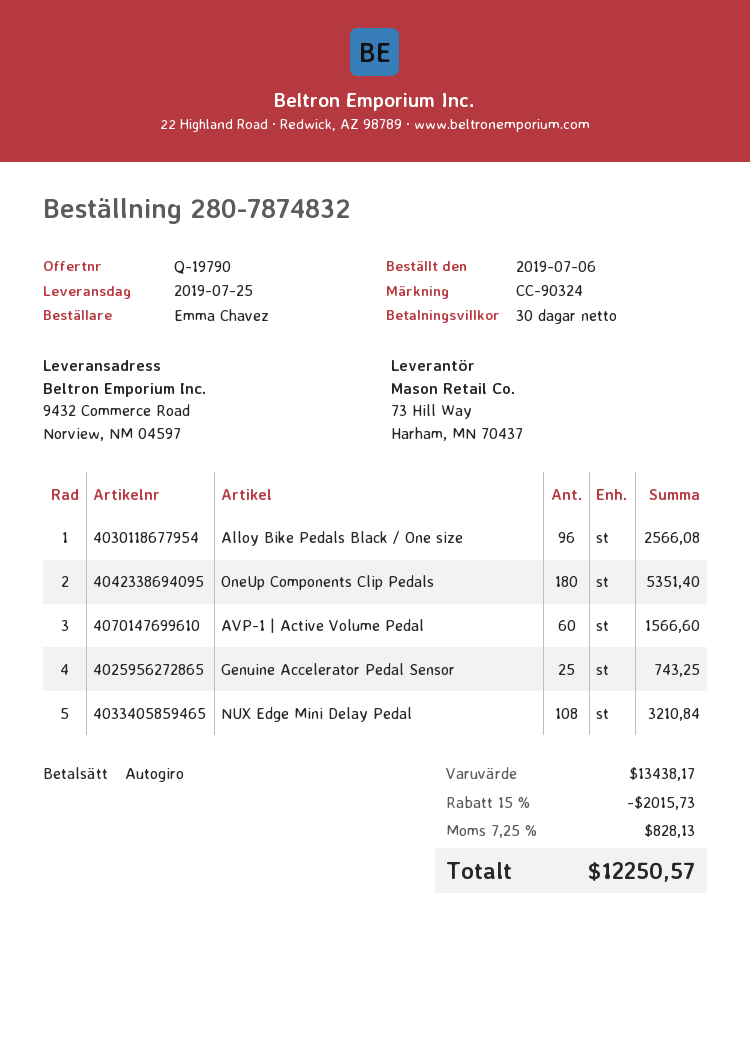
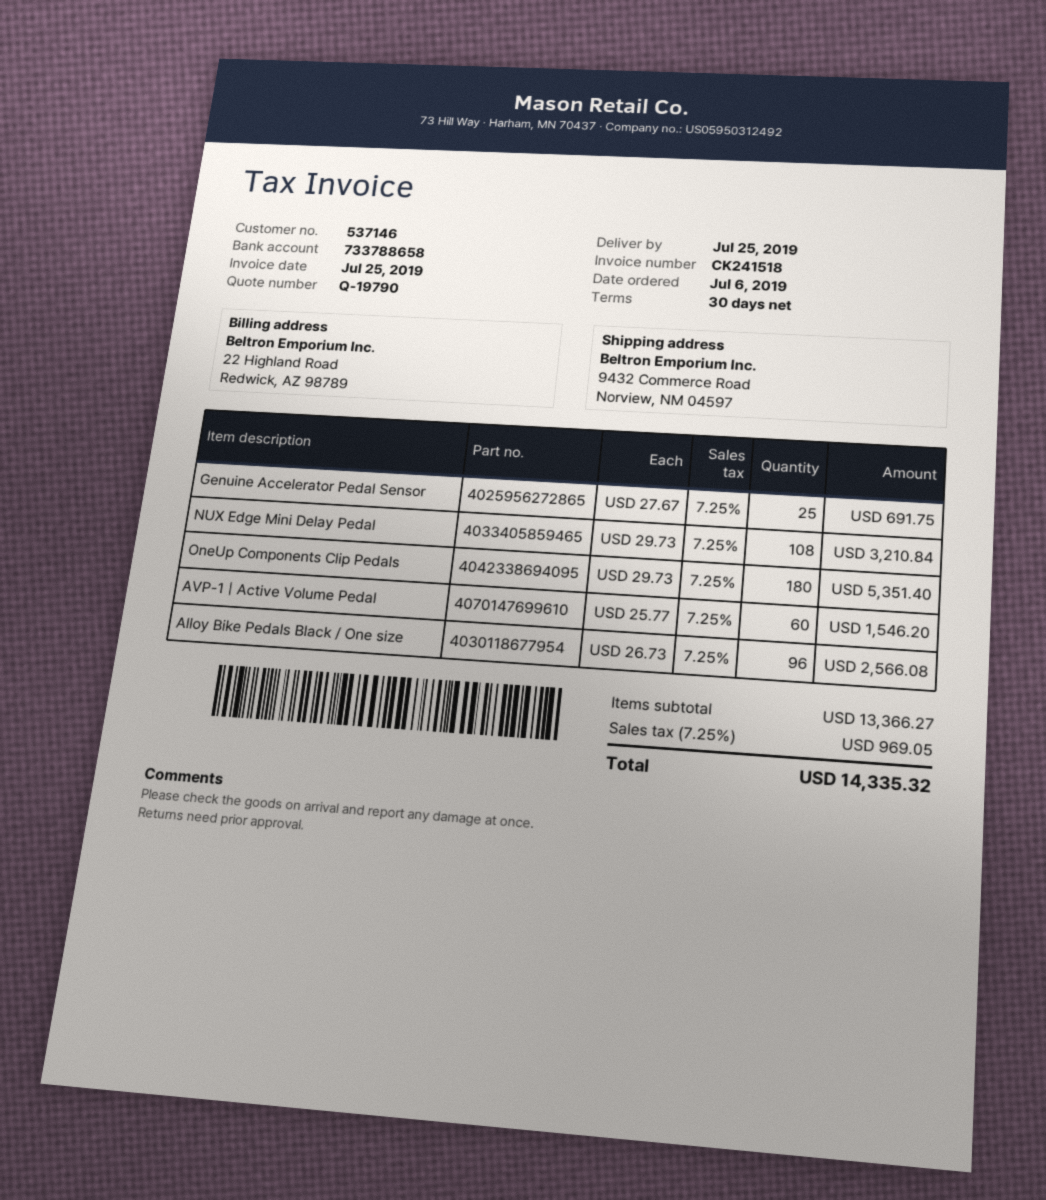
AVP-1 | Active Volume Pedal: 60 for 1566.60 -> 60 for 1546.20
Genuine Accelerator Pedal Sensor: 25 for 743.25 -> 25 for 691.75
subtotal: 13438.17 -> 13366.27
discount: 15% = 2015.73 -> none
tax: 7.25% = 828.13 -> 7.25% = 969.05
total: 12250.57 -> 14335.32

